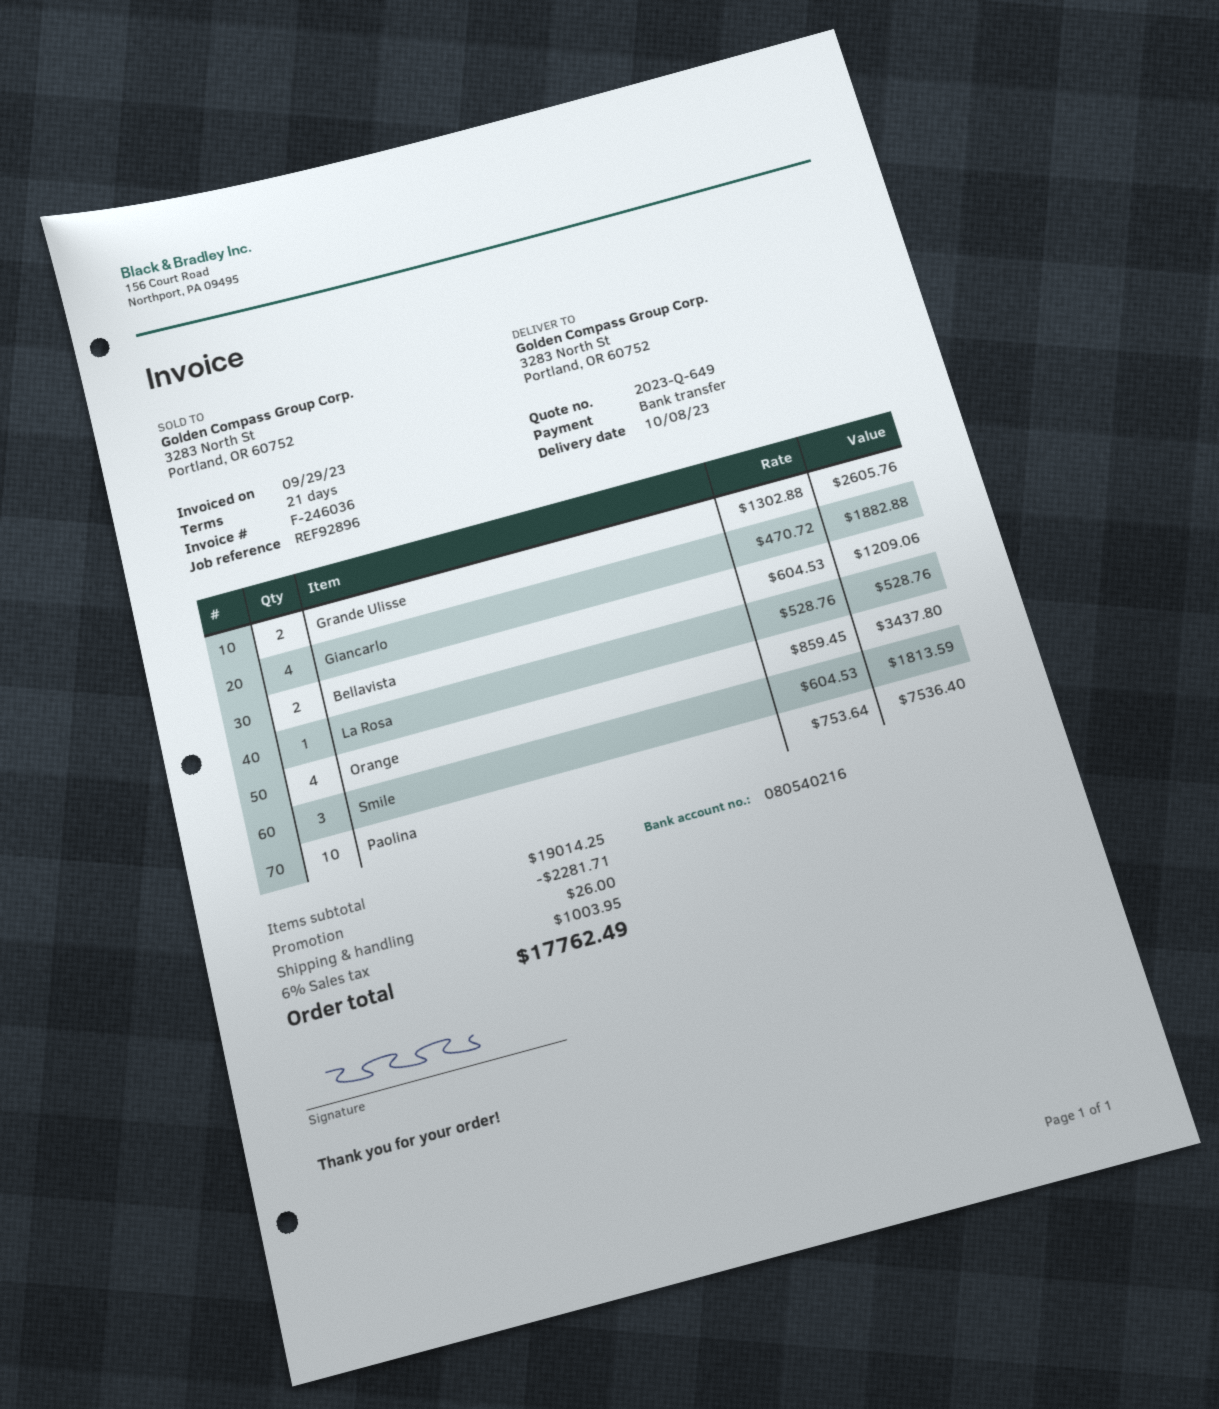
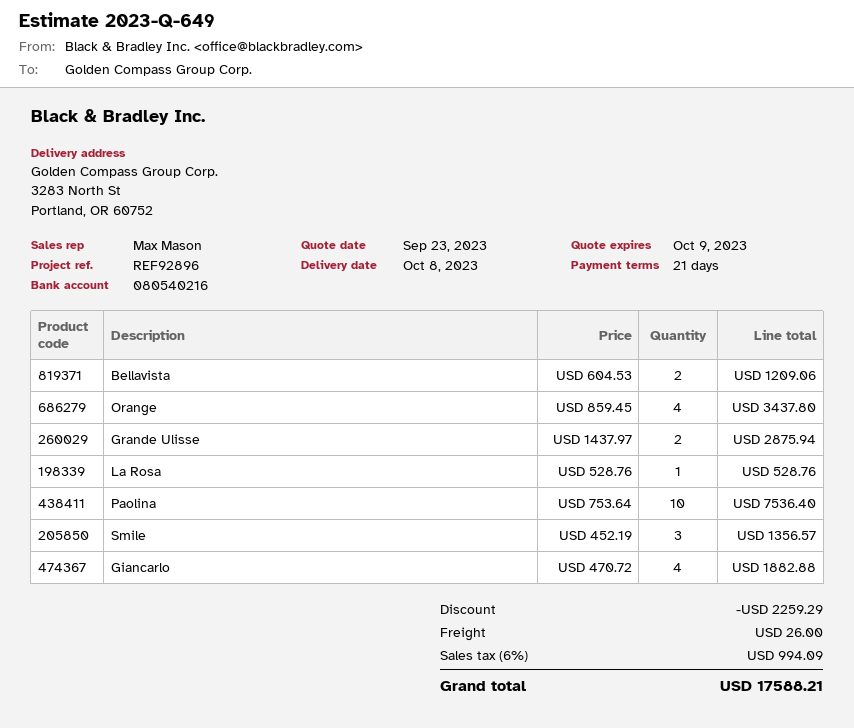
Grande Ulisse: 2 x 1302.88 = 2605.76 -> 2 x 1437.97 = 2875.94
Smile: 3 x 604.53 = 1813.59 -> 3 x 452.19 = 1356.57
discount: 2281.71 -> 2259.29
tax: 6% = 1003.95 -> 6% = 994.09
total: 17762.49 -> 17588.21

